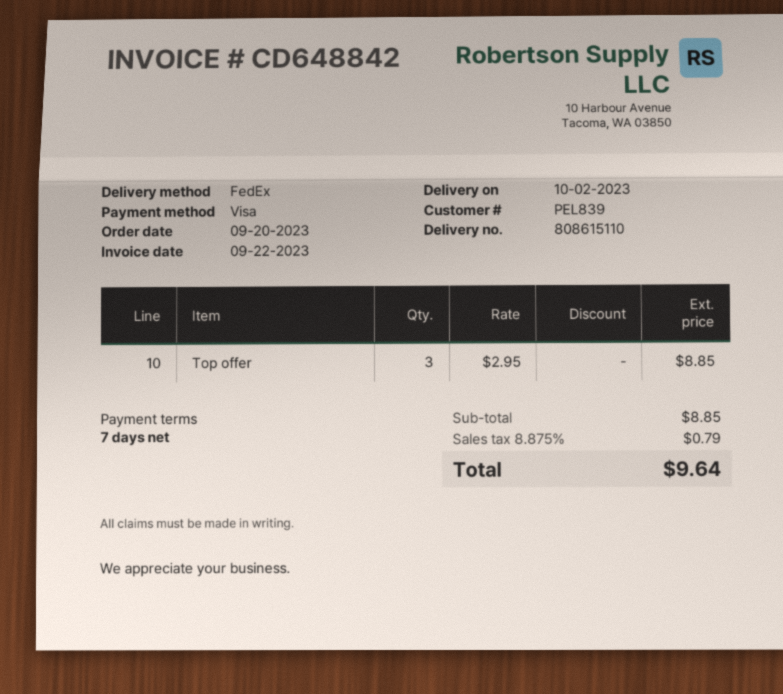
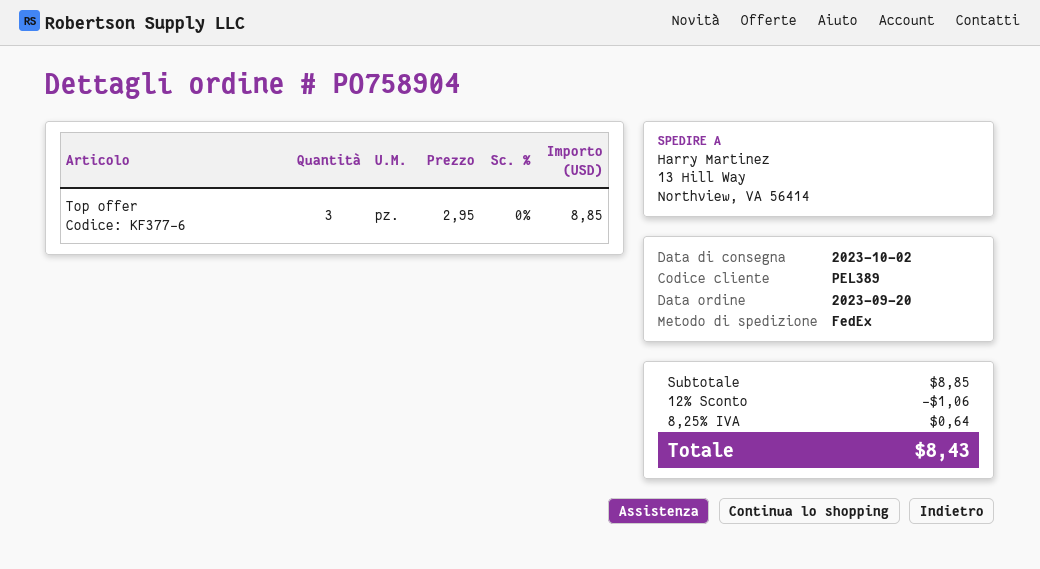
customer number: PEL839 -> PEL389
discount: none -> 12% = 1.06
tax: 8.875% = 0.79 -> 8.25% = 0.64
total: 9.64 -> 8.43

